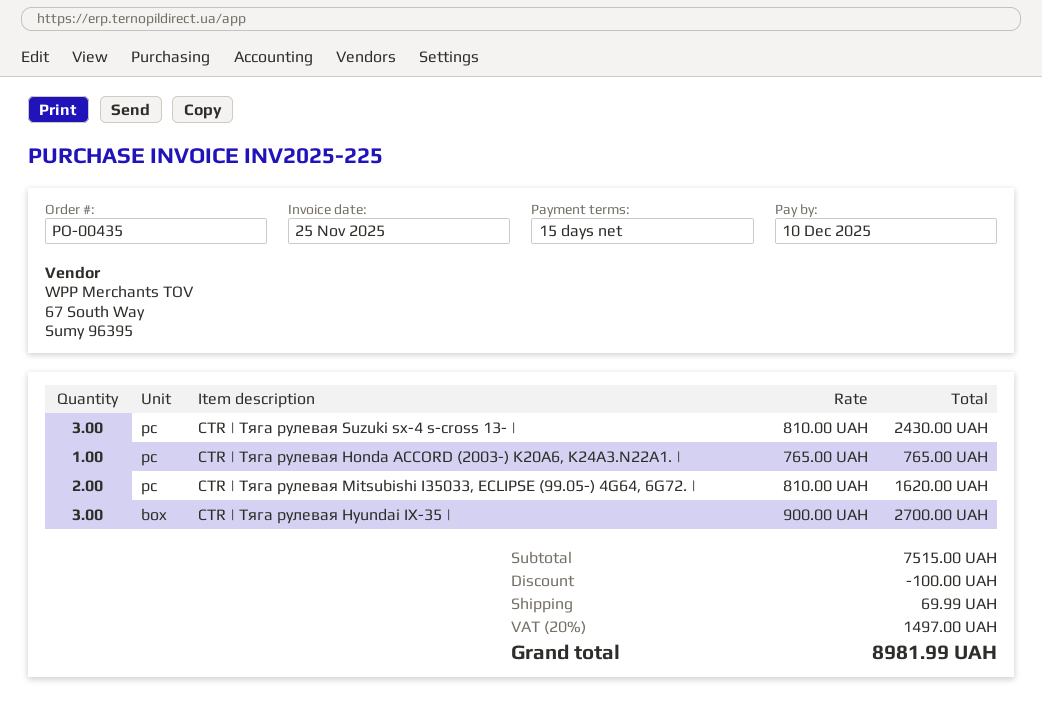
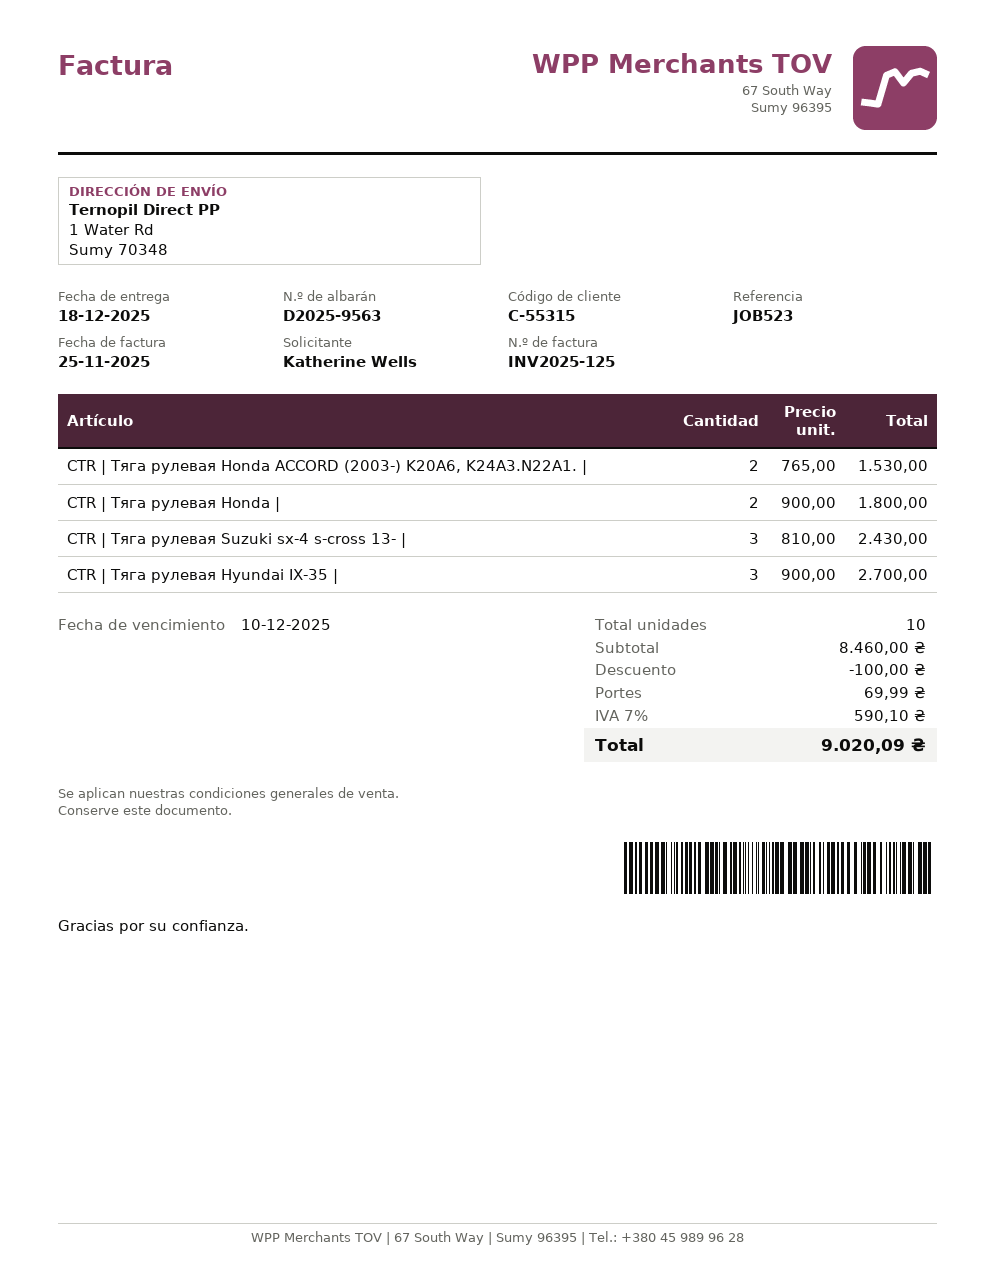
invoice number: INV2025-225 -> INV2025-125
CTR | Тяга рулевая Honda ACCORD (2003-) K20A6, K24A3.N22A1. |: 1 x 765.00 = 765.00 -> 2 x 765.00 = 1530.00
CTR | Тяга рулевая Mitsubishi I35033, ECLIPSE (99.05-) 4G64, 6G72. |: 2 x 810.00 = 1620.00 -> none
CTR | Тяга рулевая Honda |: none -> 2 x 900.00 = 1800.00
subtotal: 7515.00 -> 8460.00
tax: 20% = 1497.00 -> 7% = 590.10
total: 8981.99 -> 9020.09

